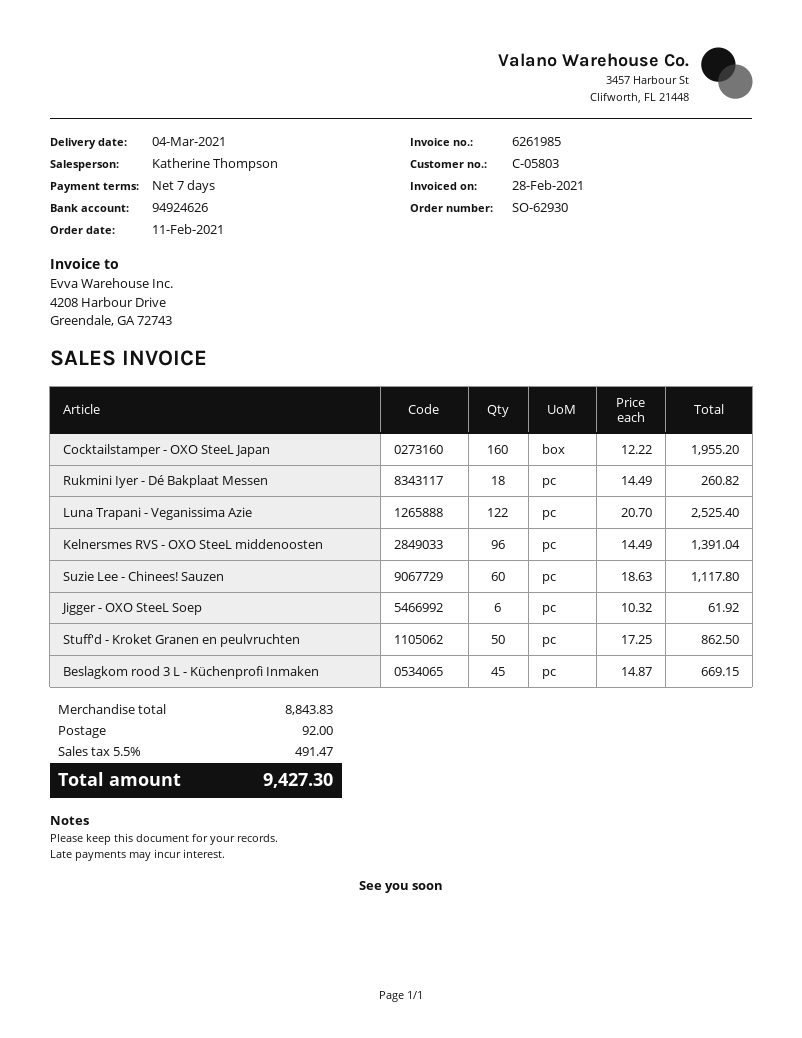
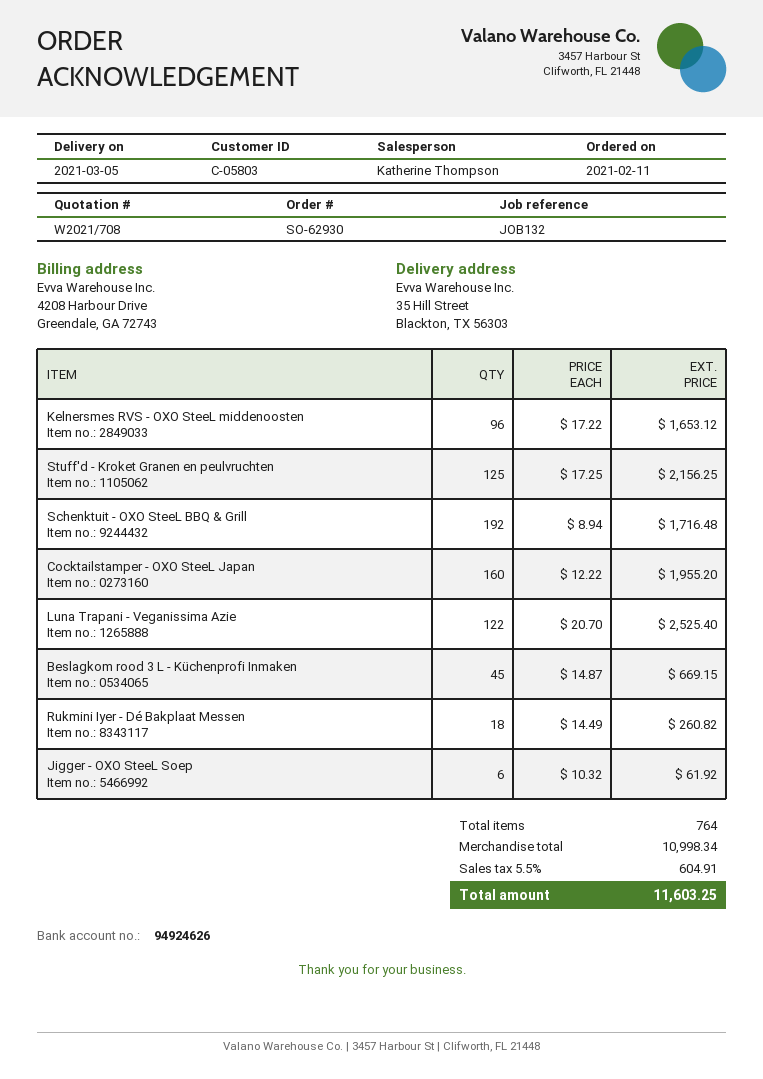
delivery date: 2021-03-04 -> 2021-03-05
Kelnersmes RVS - OXO SteeL middenoosten: 96 x 14.49 = 1391.04 -> 96 x 17.22 = 1653.12
Suzie Lee - Chinees! Sauzen: 60 x 18.63 = 1117.80 -> none
Stuff'd - Kroket Granen en peulvruchten: 50 x 17.25 = 862.50 -> 125 x 17.25 = 2156.25
Schenktuit - OXO SteeL BBQ & Grill: none -> 192 x 8.94 = 1716.48
subtotal: 8843.83 -> 10998.34
shipping: 92.00 -> none
tax: 5.5% = 491.47 -> 5.5% = 604.91
total: 9427.30 -> 11603.25

